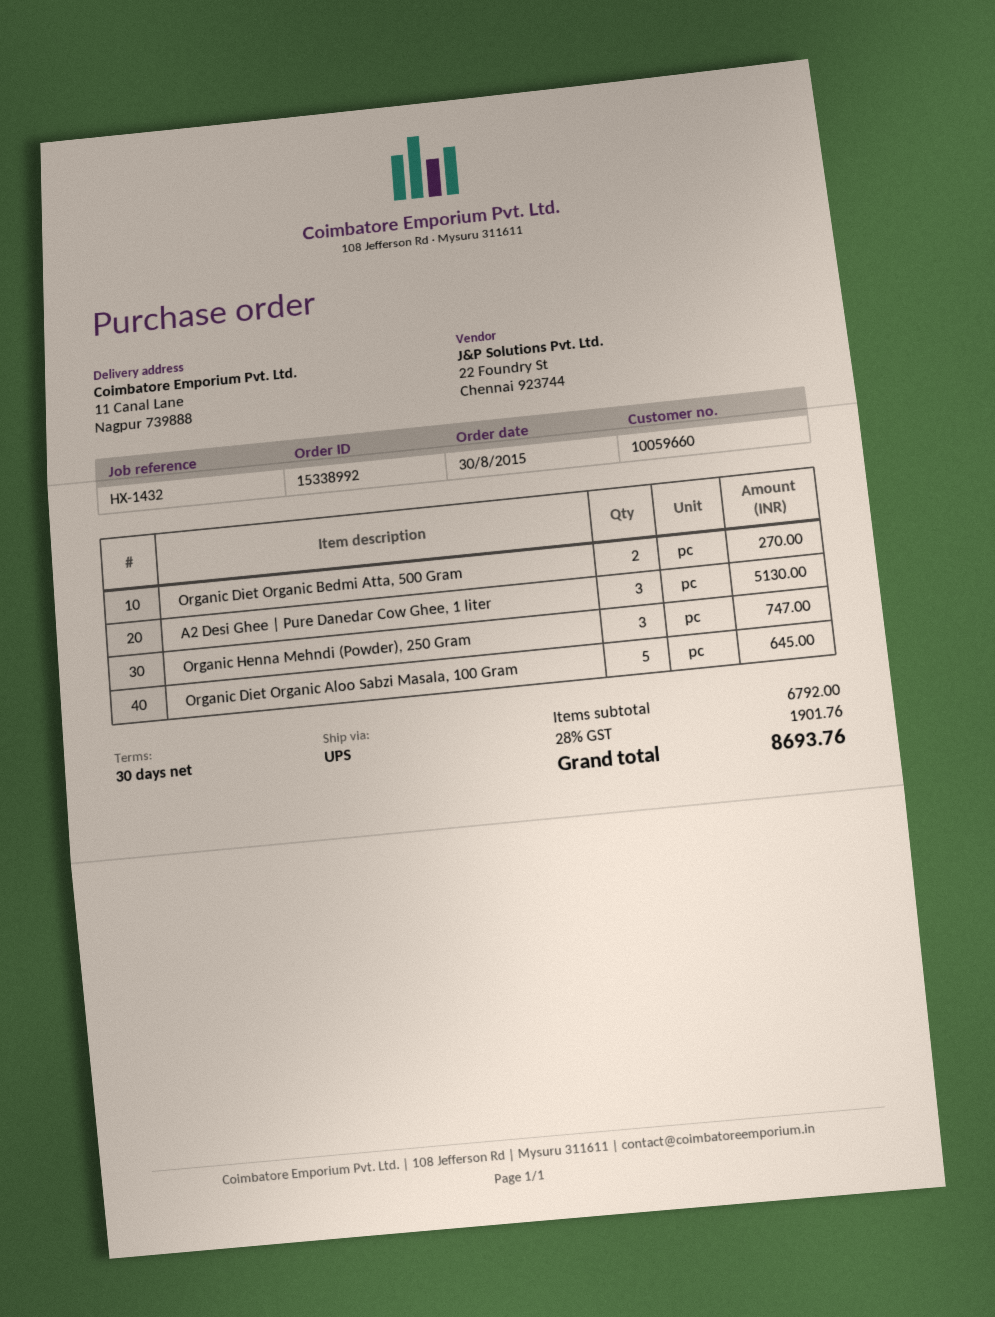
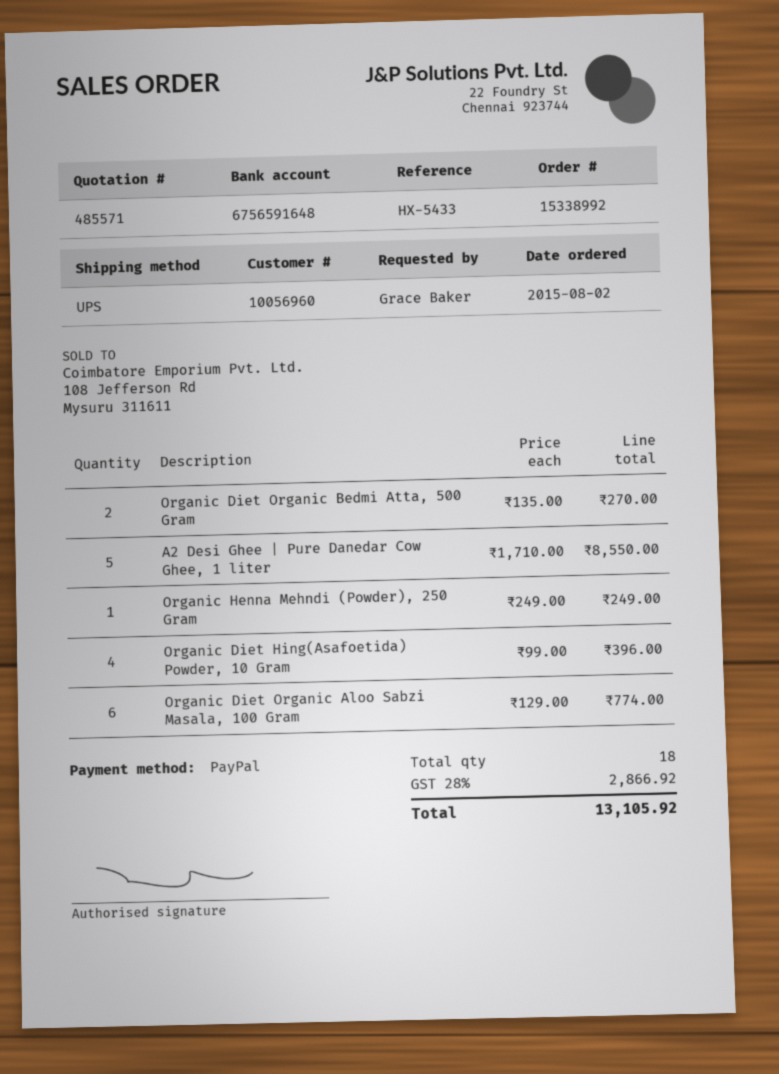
order date: 2015-08-30 -> 2015-08-02
customer number: 10059660 -> 10056960
reference: HX-1432 -> HX-5433
A2 Desi Ghee | Pure Danedar Cow Ghee, 1 liter: 3 for 5130.00 -> 5 for 8550.00
Organic Henna Mehndi (Powder), 250 Gram: 3 for 747.00 -> 1 for 249.00
Organic Diet Organic Aloo Sabzi Masala, 100 Gram: 5 for 645.00 -> 6 for 774.00
Organic Diet Hing(Asafoetida) Powder, 10 Gram: none -> 4 for 396.00
tax: 28% = 1901.76 -> 28% = 2866.92
total: 8693.76 -> 13105.92

